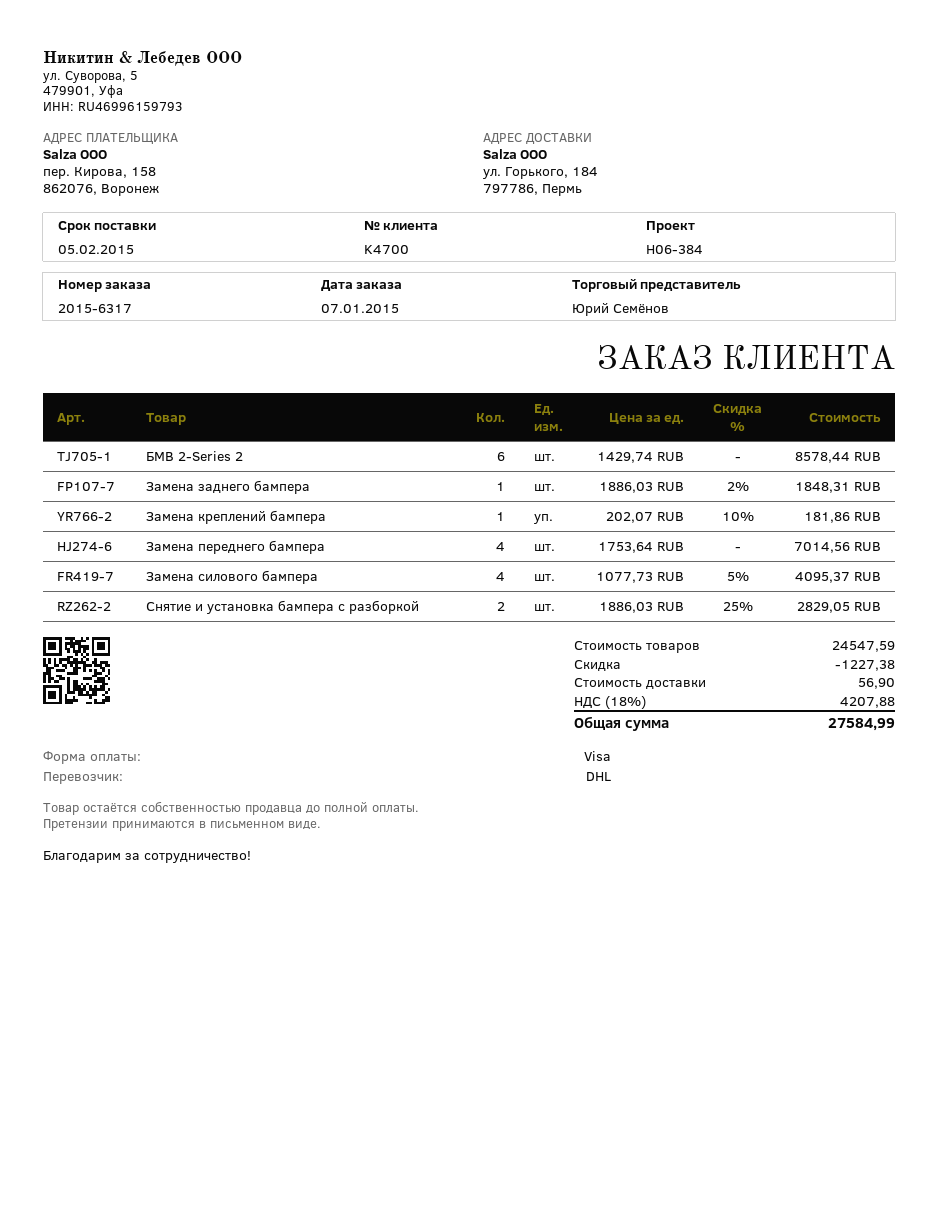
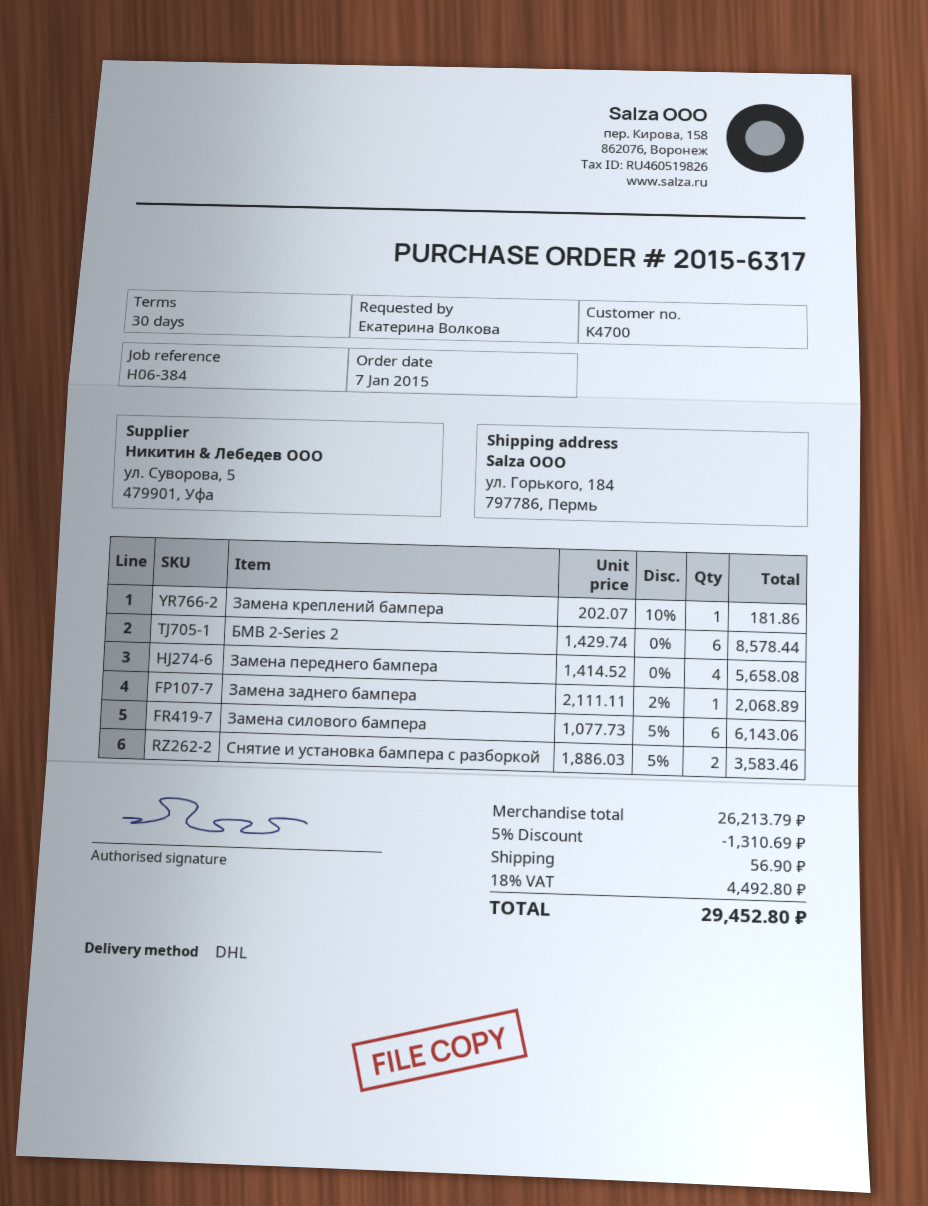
Замена заднего бампера: 1 x 1886.03 - 2% = 1848.31 -> 1 x 2111.11 - 2% = 2068.89
Замена переднего бампера: 4 x 1753.64 = 7014.56 -> 4 x 1414.52 = 5658.08
Замена силового бампера: 4 x 1077.73 - 5% = 4095.37 -> 6 x 1077.73 - 5% = 6143.06
Снятие и установка бампера с разборкой: 2 x 1886.03 - 25% = 2829.05 -> 2 x 1886.03 - 5% = 3583.46
subtotal: 24547.59 -> 26213.79
discount: 1227.38 -> 1310.69
tax: 18% = 4207.88 -> 18% = 4492.80
total: 27584.99 -> 29452.80

